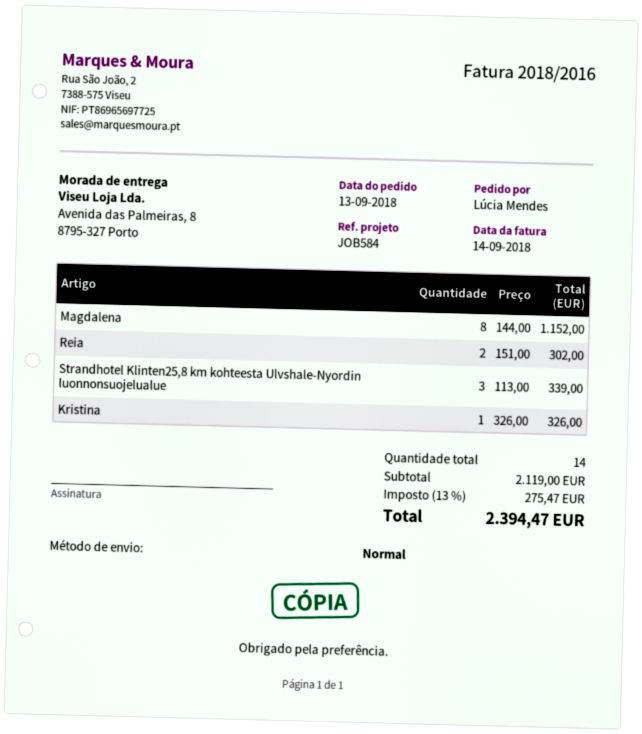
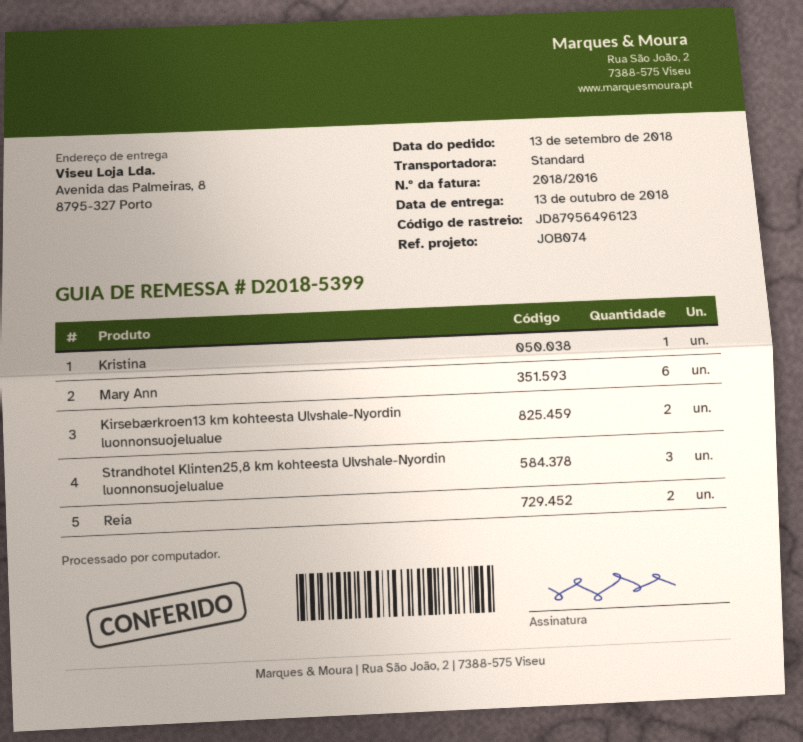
reference: JOB584 -> JOB074
Magdalena: 8 -> none
Mary Ann: none -> 6
Kirsebærkroen13 km kohteesta Ulvshale-Nyordin luonnonsuojelualue: none -> 2

